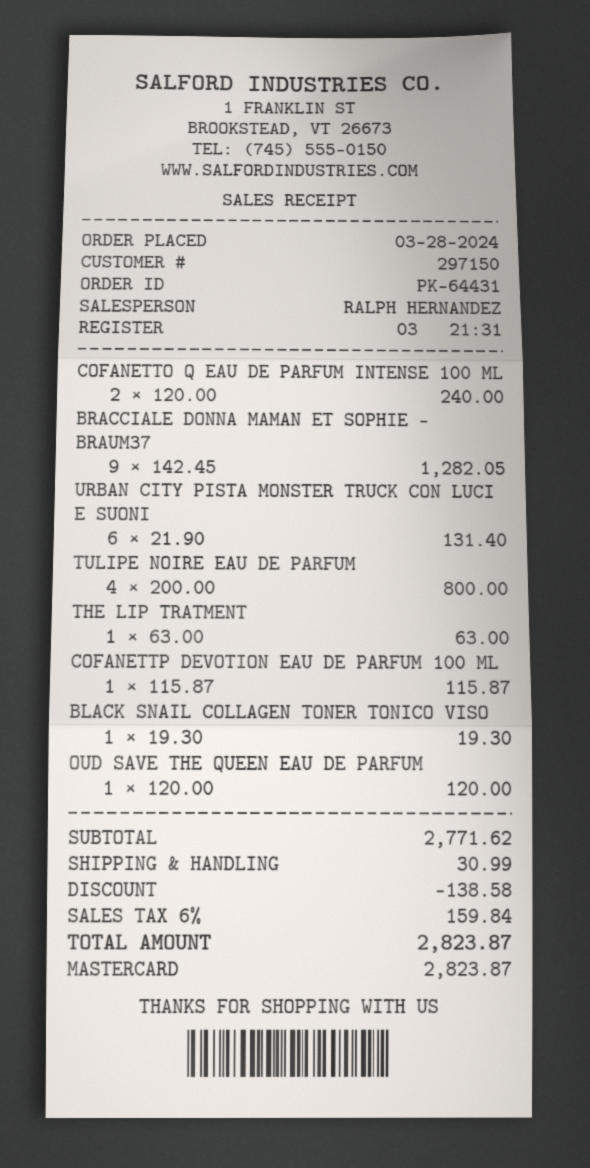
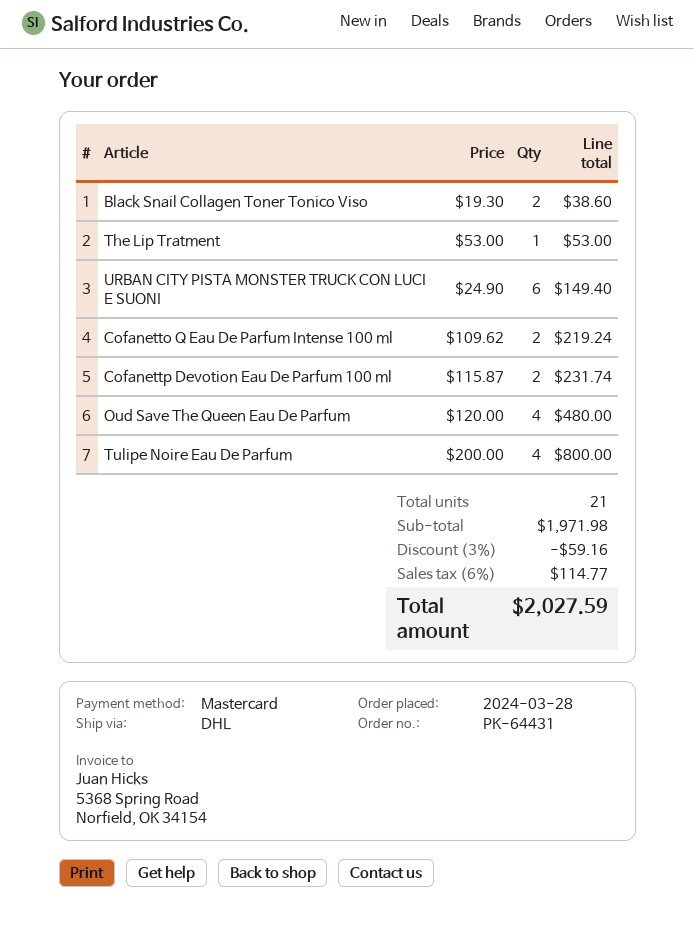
COFANETTO Q EAU DE PARFUM INTENSE 100 ML: 2 x 120.00 = 240.00 -> 2 x 109.62 = 219.24
BRACCIALE DONNA MAMAN ET SOPHIE - BRAUM37: 9 x 142.45 = 1282.05 -> none
URBAN CITY PISTA MONSTER TRUCK CON LUCI E SUONI: 6 x 21.90 = 131.40 -> 6 x 24.90 = 149.40
THE LIP TRATMENT: 1 x 63.00 = 63.00 -> 1 x 53.00 = 53.00
COFANETTP DEVOTION EAU DE PARFUM 100 ML: 1 x 115.87 = 115.87 -> 2 x 115.87 = 231.74
BLACK SNAIL COLLAGEN TONER TONICO VISO: 1 x 19.30 = 19.30 -> 2 x 19.30 = 38.60
OUD SAVE THE QUEEN EAU DE PARFUM: 1 x 120.00 = 120.00 -> 4 x 120.00 = 480.00
subtotal: 2771.62 -> 1971.98
discount: 138.58 -> 59.16
shipping: 30.99 -> none
tax: 6% = 159.84 -> 6% = 114.77
total: 2823.87 -> 2027.59

